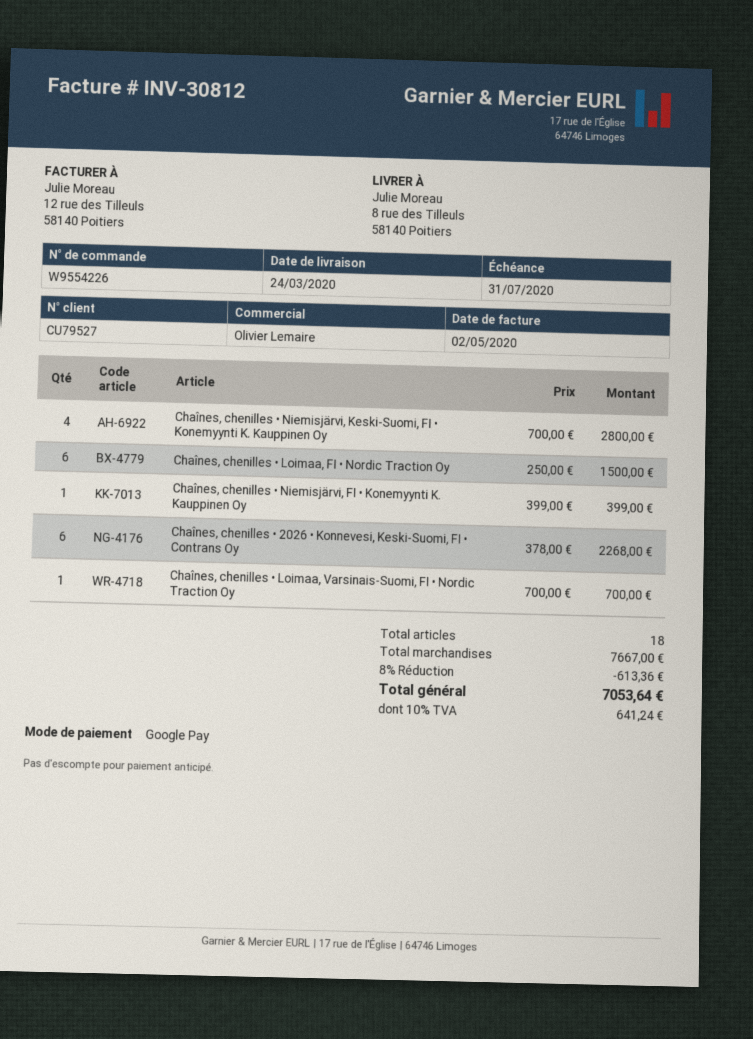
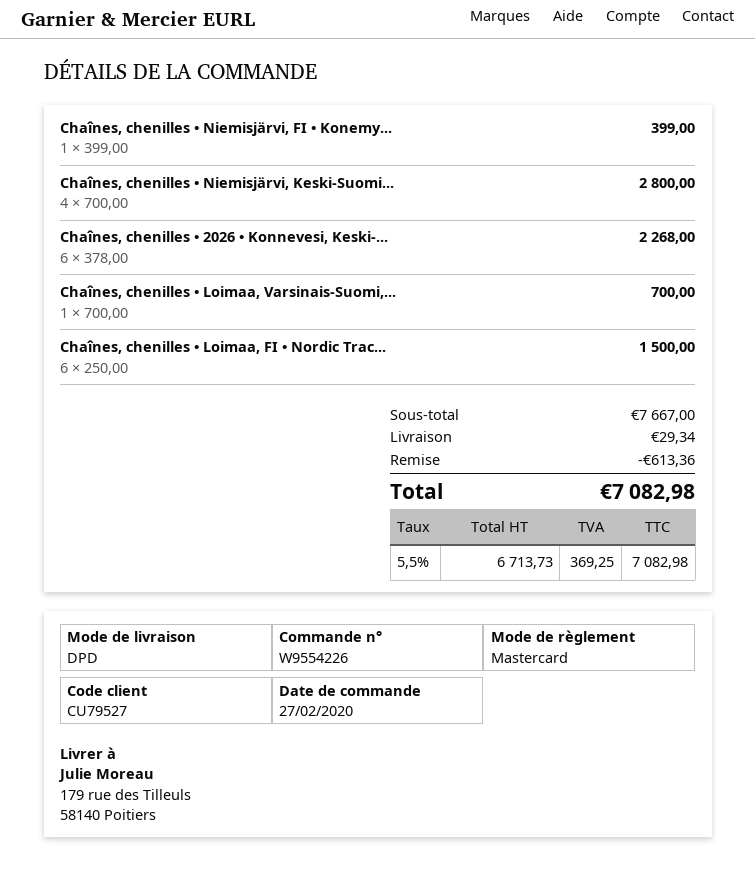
payment method: Google Pay -> Mastercard
ship to: 8 rue des Tilleuls, 58140 Poitiers -> 179 rue des Tilleuls, 58140 Poitiers
shipping: none -> 29.34
tax: 10% = 641.24 -> 5.5% = 369.25
total: 7053.64 -> 7082.98

